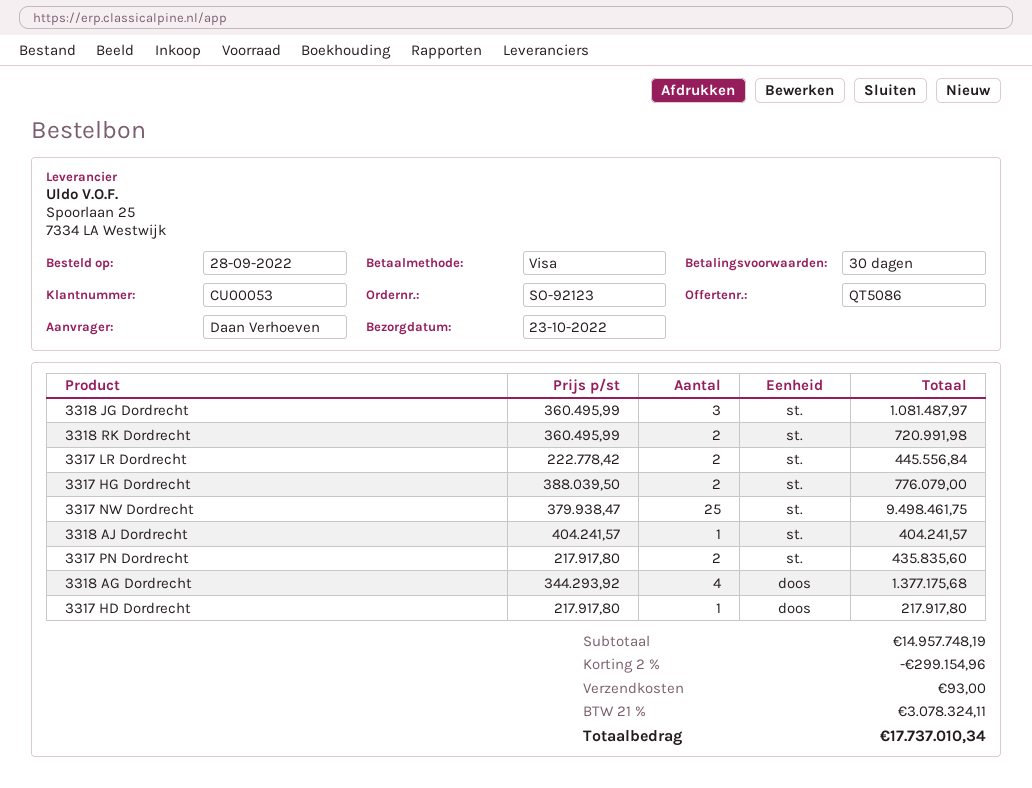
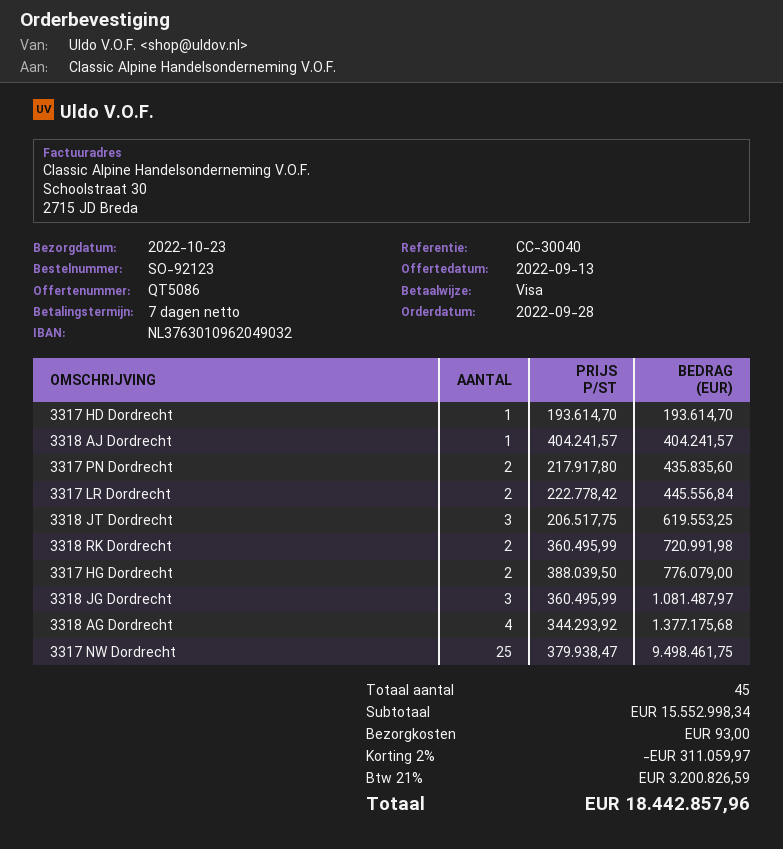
payment terms: 30 days -> 7 days
3317 HD Dordrecht: 1 x 217917.80 = 217917.80 -> 1 x 193614.70 = 193614.70
3318 JT Dordrecht: none -> 3 x 206517.75 = 619553.25
subtotal: 14957748.19 -> 15552998.34
discount: 2% = 299154.96 -> 2% = 311059.97
tax: 21% = 3078324.11 -> 21% = 3200826.59
total: 17737010.34 -> 18442857.96

